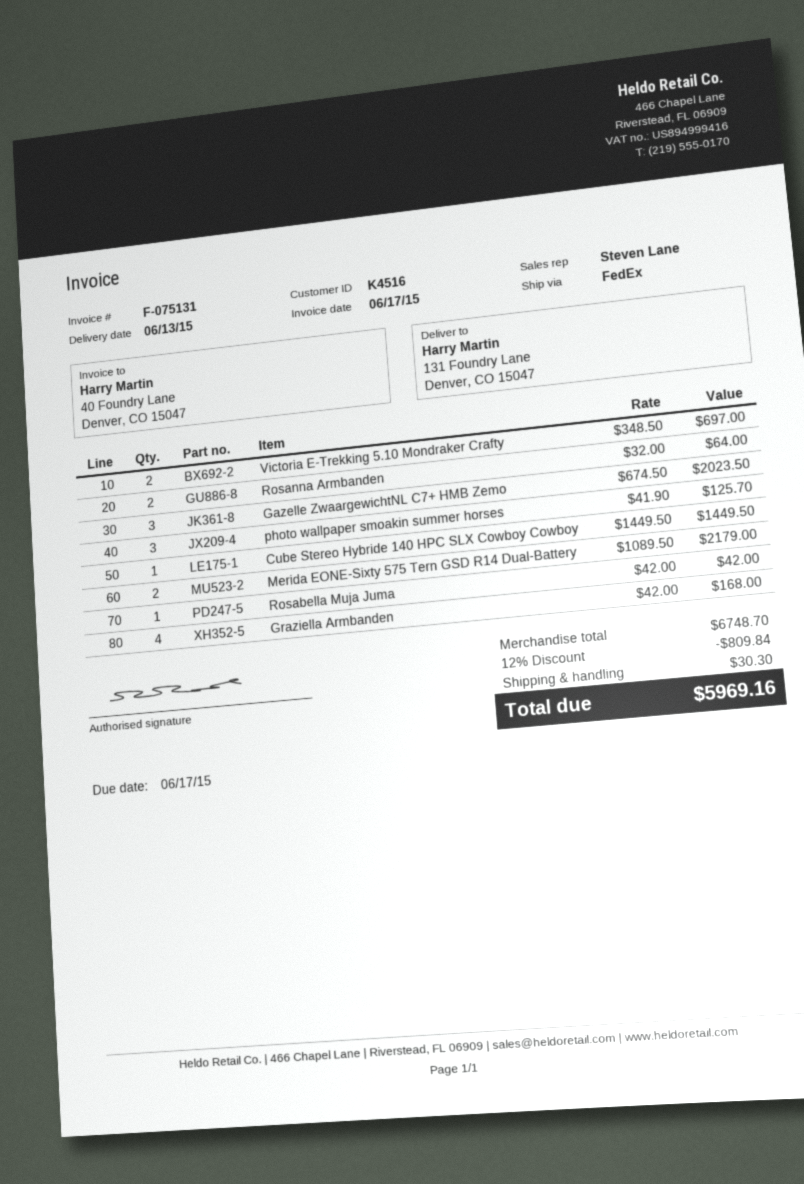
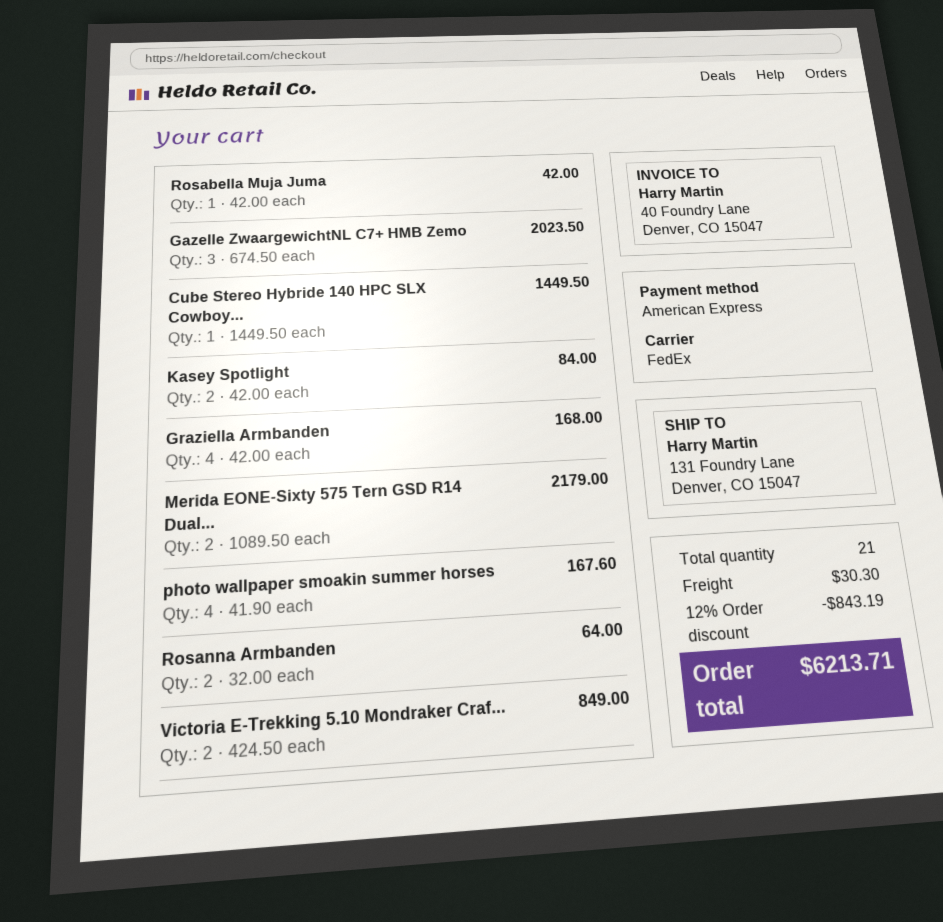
Victoria E-Trekking 5.10 Mondraker Crafty: 2 x 348.50 = 697.00 -> 2 x 424.50 = 849.00
photo wallpaper smoakin summer horses: 3 x 41.90 = 125.70 -> 4 x 41.90 = 167.60
Kasey Spotlight: none -> 2 x 42.00 = 84.00
discount: 12% = 809.84 -> 12% = 843.19
total: 5969.16 -> 6213.71

